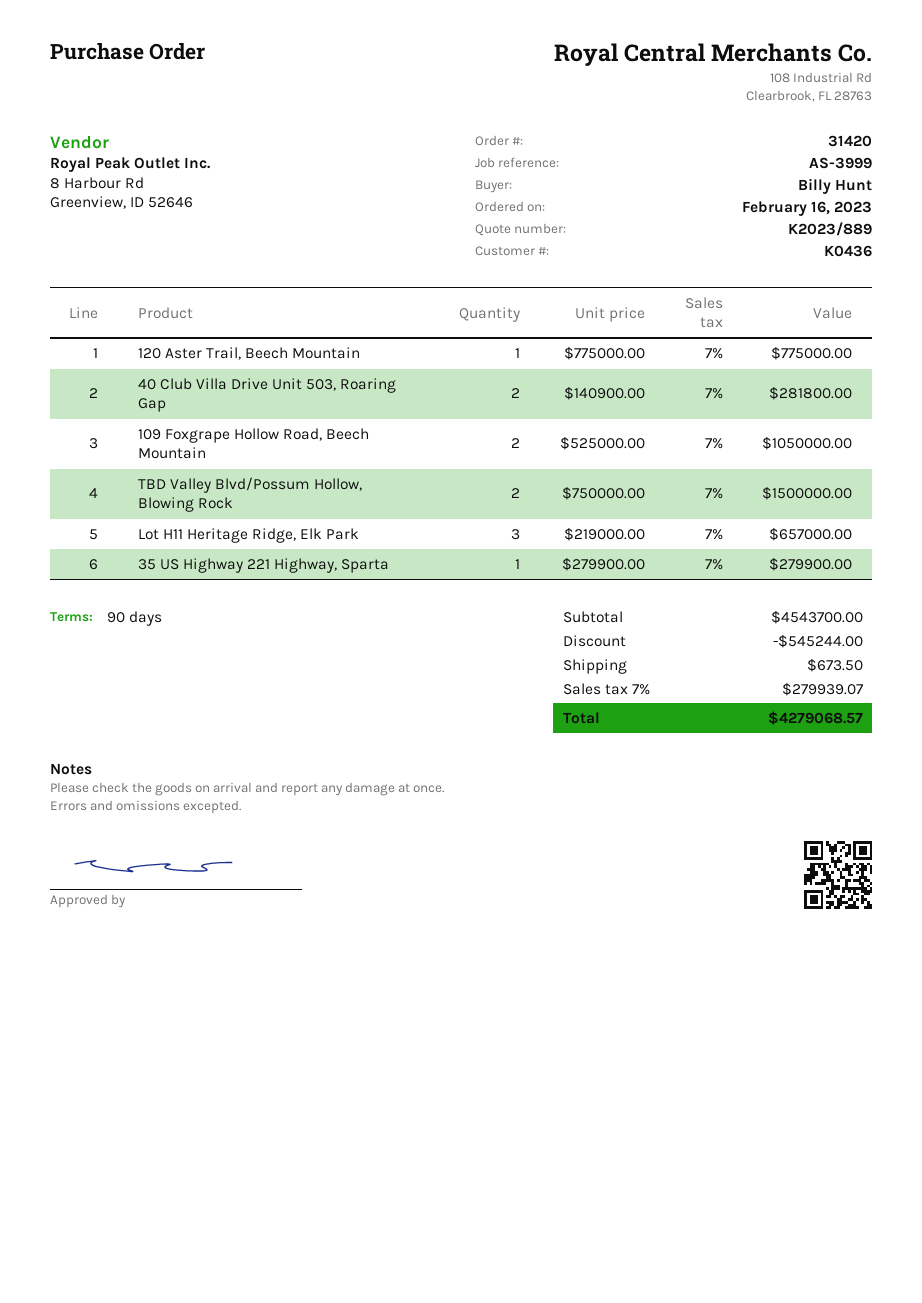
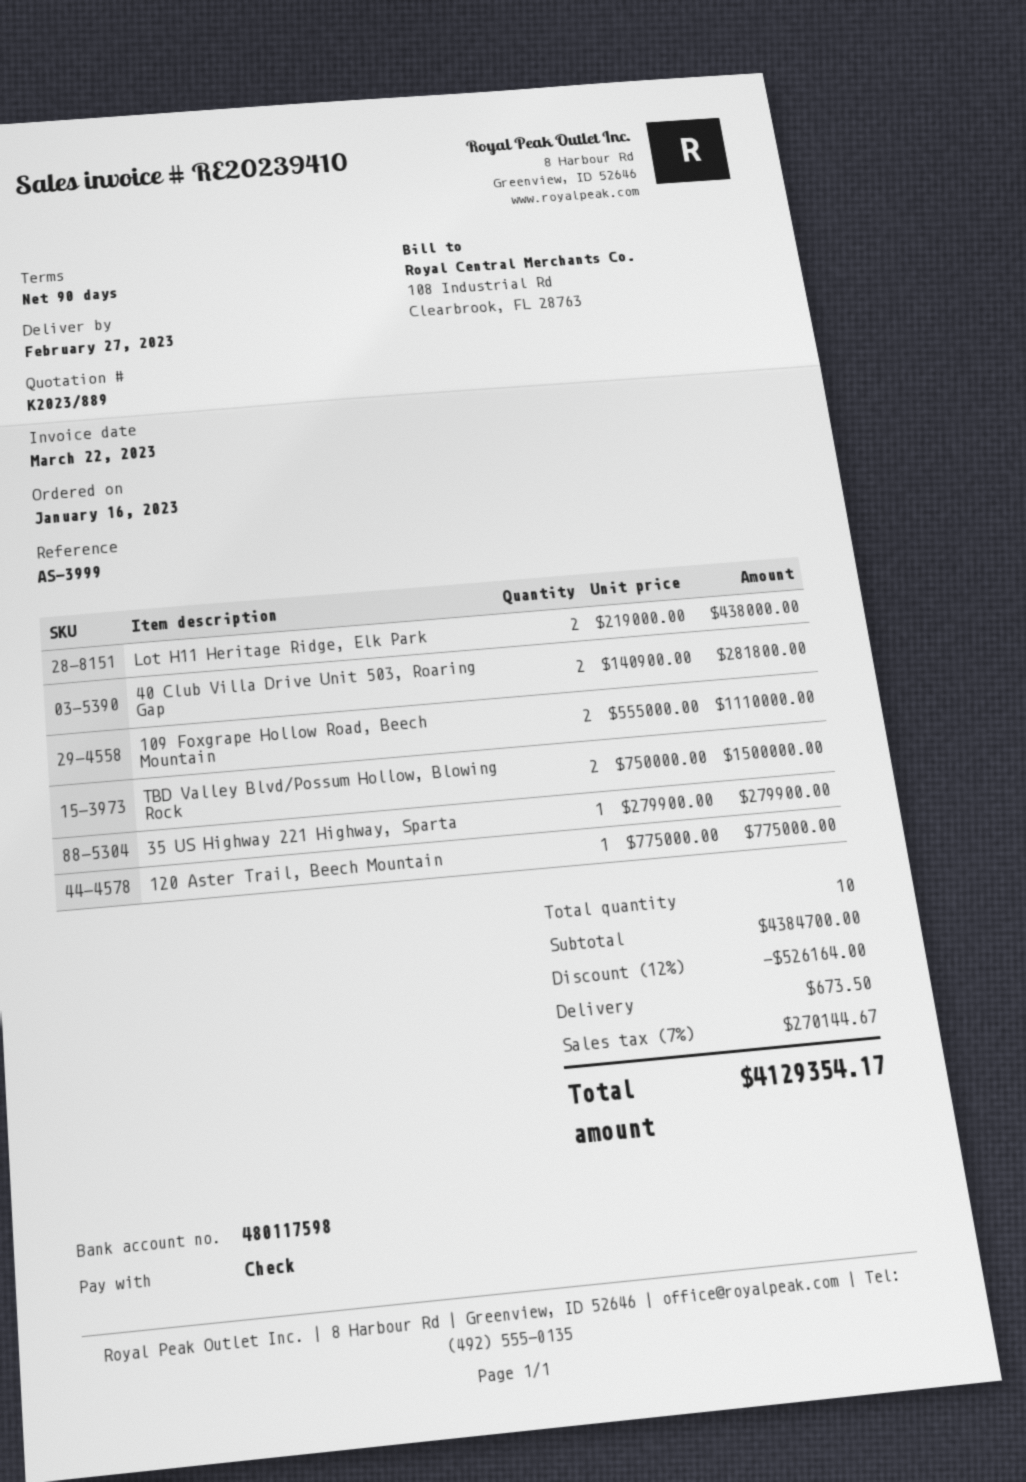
order date: 2023-02-16 -> 2023-01-16
109 Foxgrape Hollow Road, Beech Mountain: 2 x 525000.00 = 1050000.00 -> 2 x 555000.00 = 1110000.00
Lot H11 Heritage Ridge, Elk Park: 3 x 219000.00 = 657000.00 -> 2 x 219000.00 = 438000.00
subtotal: 4543700.00 -> 4384700.00
discount: 545244.00 -> 526164.00
tax: 7% = 279939.07 -> 7% = 270144.67
total: 4279068.57 -> 4129354.17

